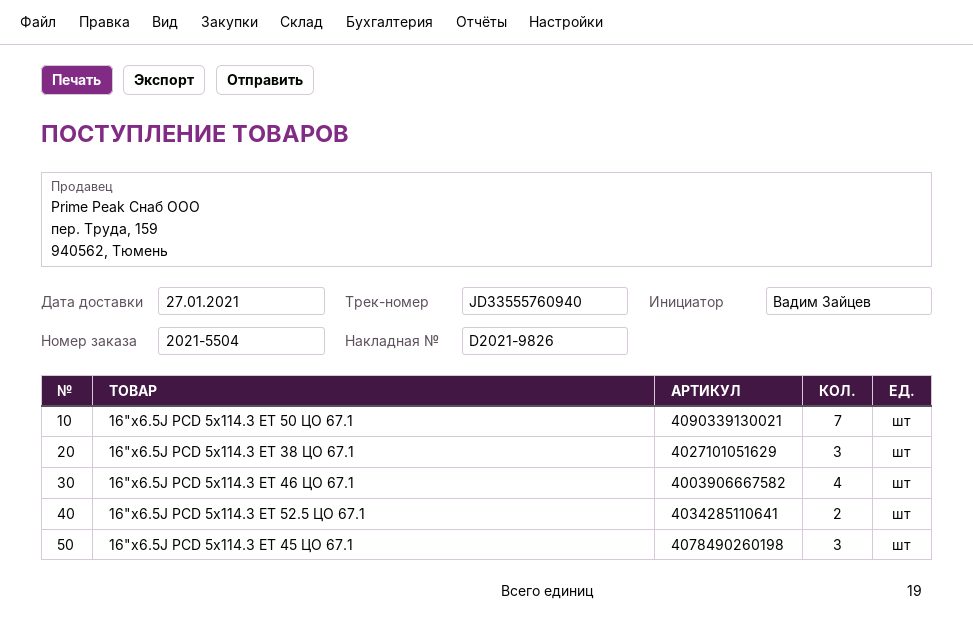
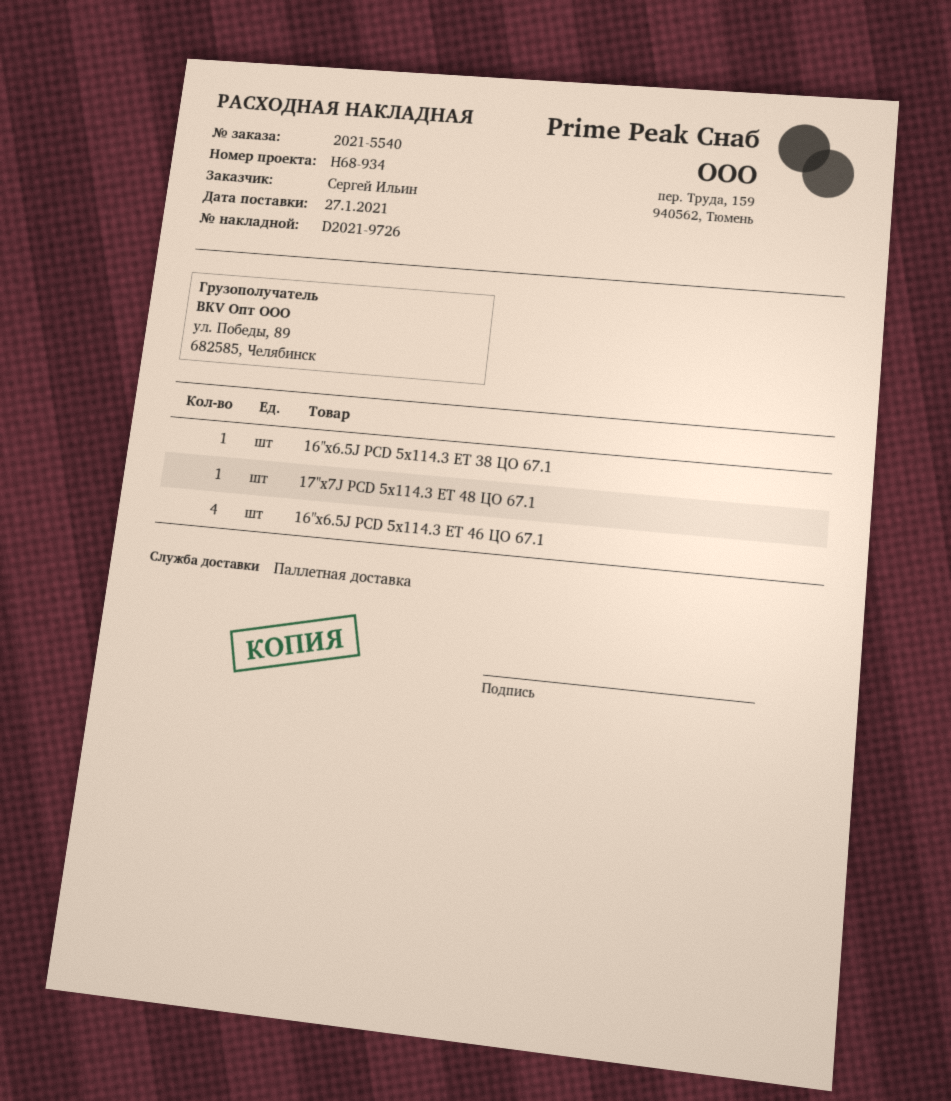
order number: 2021-5504 -> 2021-5540
delivery note number: D2021-9826 -> D2021-9726
ordered by: Вадим Зайцев -> Сергей Ильин
16"x6.5J PCD 5x114.3 ЕТ 50 ЦО 67.1: 7 -> none
16"x6.5J PCD 5x114.3 ЕТ 38 ЦО 67.1: 3 -> 1
16"x6.5J PCD 5x114.3 ЕТ 52.5 ЦО 67.1: 2 -> none
16"x6.5J PCD 5x114.3 ЕТ 45 ЦО 67.1: 3 -> none
17"x7J PCD 5x114.3 ЕТ 48 ЦО 67.1: none -> 1

